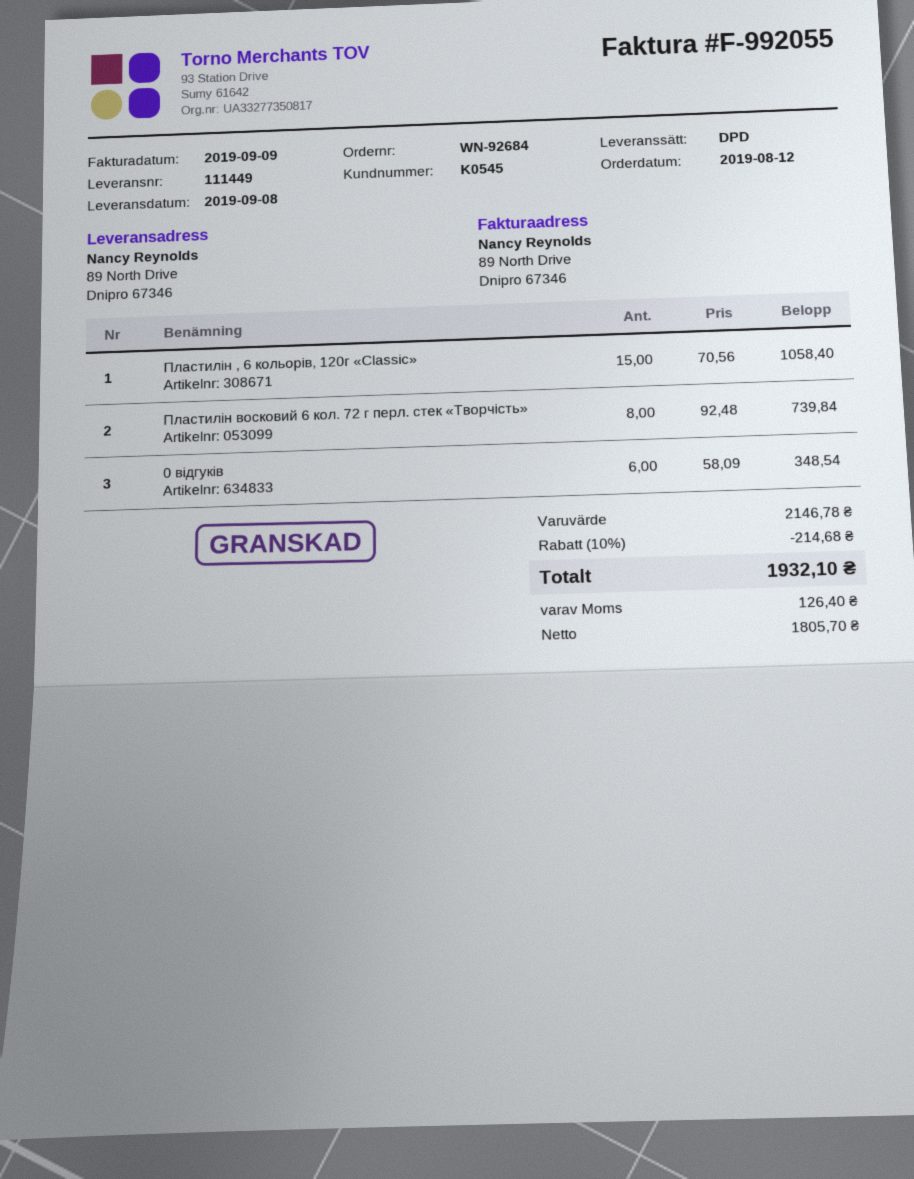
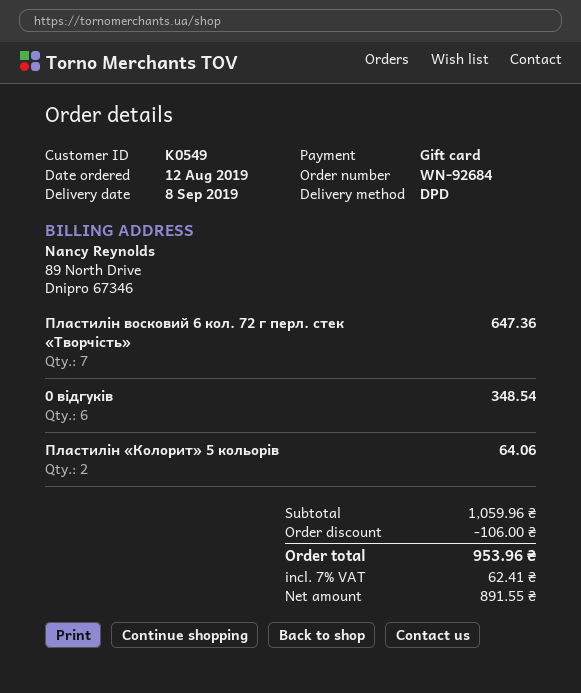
customer number: K0545 -> K0549
Пластилін , 6 кольорів, 120г «Classic»: 15 for 1058.40 -> none
Пластилін восковий 6 кол. 72 г перл. стек «Творчість»: 8 for 739.84 -> 7 for 647.36
Пластилін «Колорит» 5 кольорів: none -> 2 for 64.06
subtotal: 2146.78 -> 1059.96
discount: 214.68 -> 106.00
net: 1805.70 -> 891.55
tax: 126.40 -> 62.41
total: 1932.10 -> 953.96

